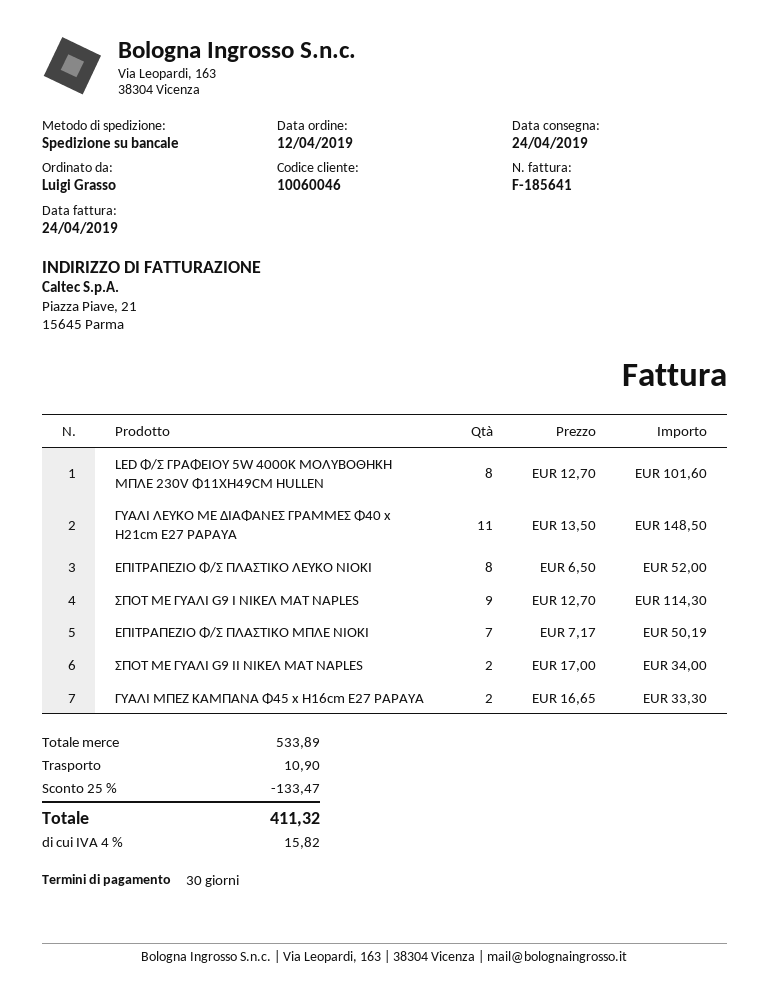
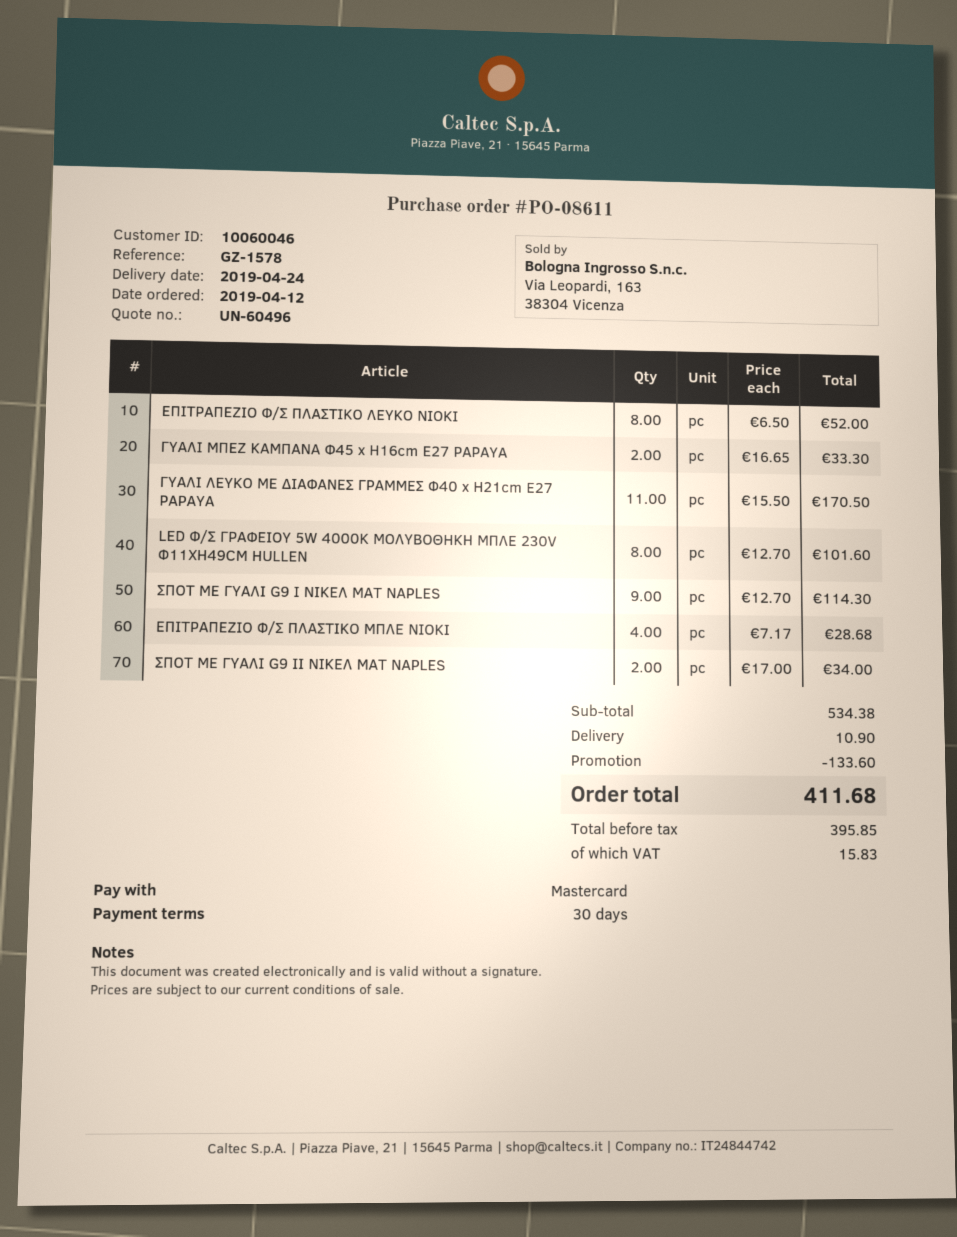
ΓΥΑΛΙ ΛΕΥΚΟ ΜΕ ΔΙΑΦΑΝΕΣ ΓΡΑΜΜΕΣ Φ40 x H21cm E27 PAPAYA: 11 x 13.50 = 148.50 -> 11 x 15.50 = 170.50
ΕΠΙΤΡΑΠΕΖΙΟ Φ/Σ ΠΛΑΣΤΙΚΟ ΜΠΛΕ NIOKI: 7 x 7.17 = 50.19 -> 4 x 7.17 = 28.68
subtotal: 533.89 -> 534.38
discount: 133.47 -> 133.60
tax: 15.82 -> 15.83
total: 411.32 -> 411.68

